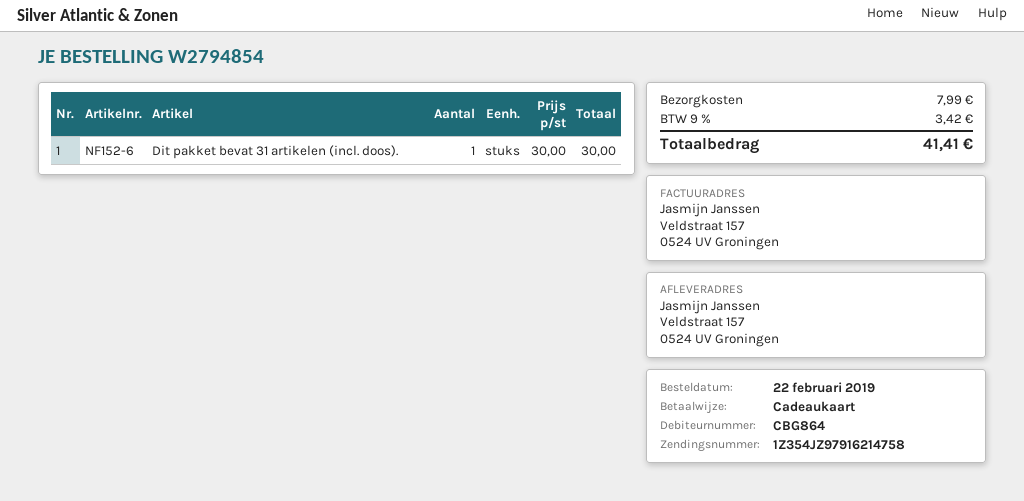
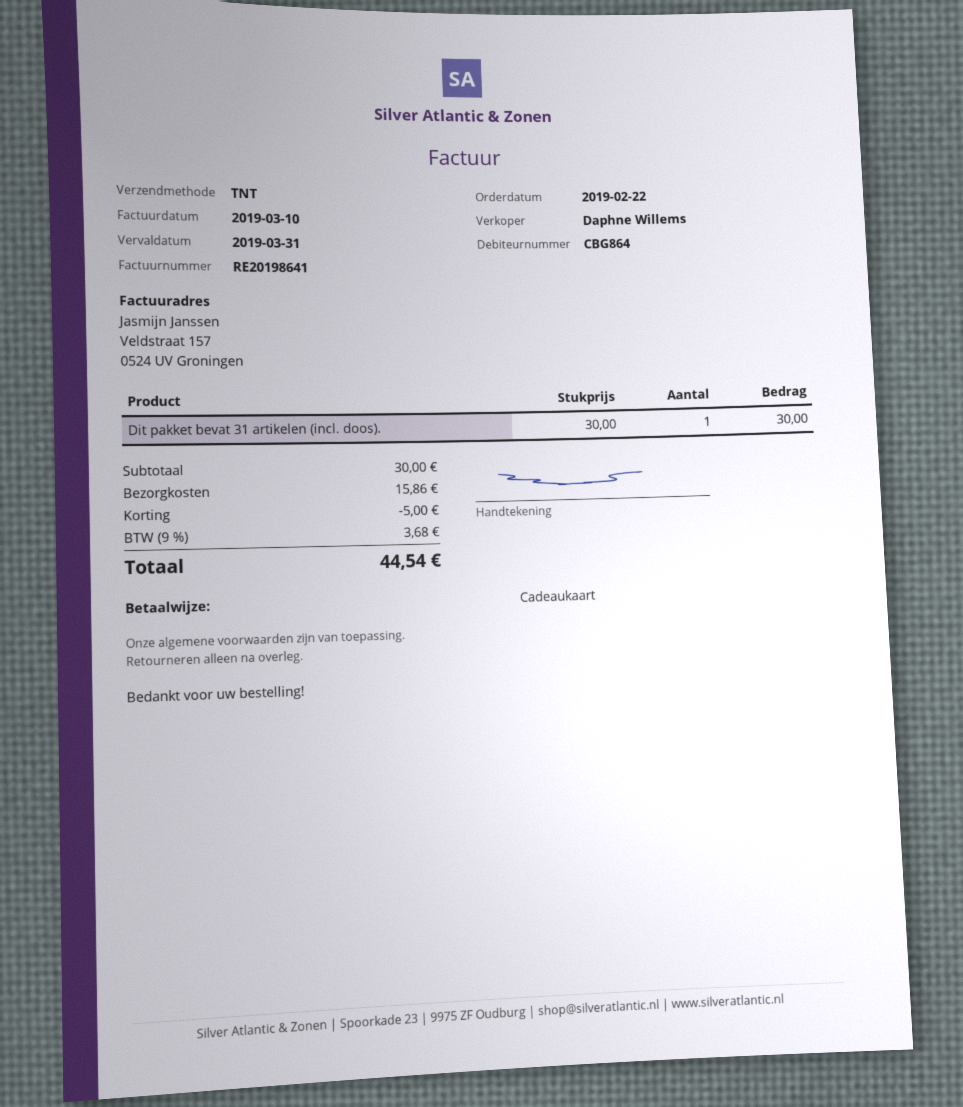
discount: none -> 5.00
shipping: 7.99 -> 15.86
tax: 9% = 3.42 -> 9% = 3.68
total: 41.41 -> 44.54

